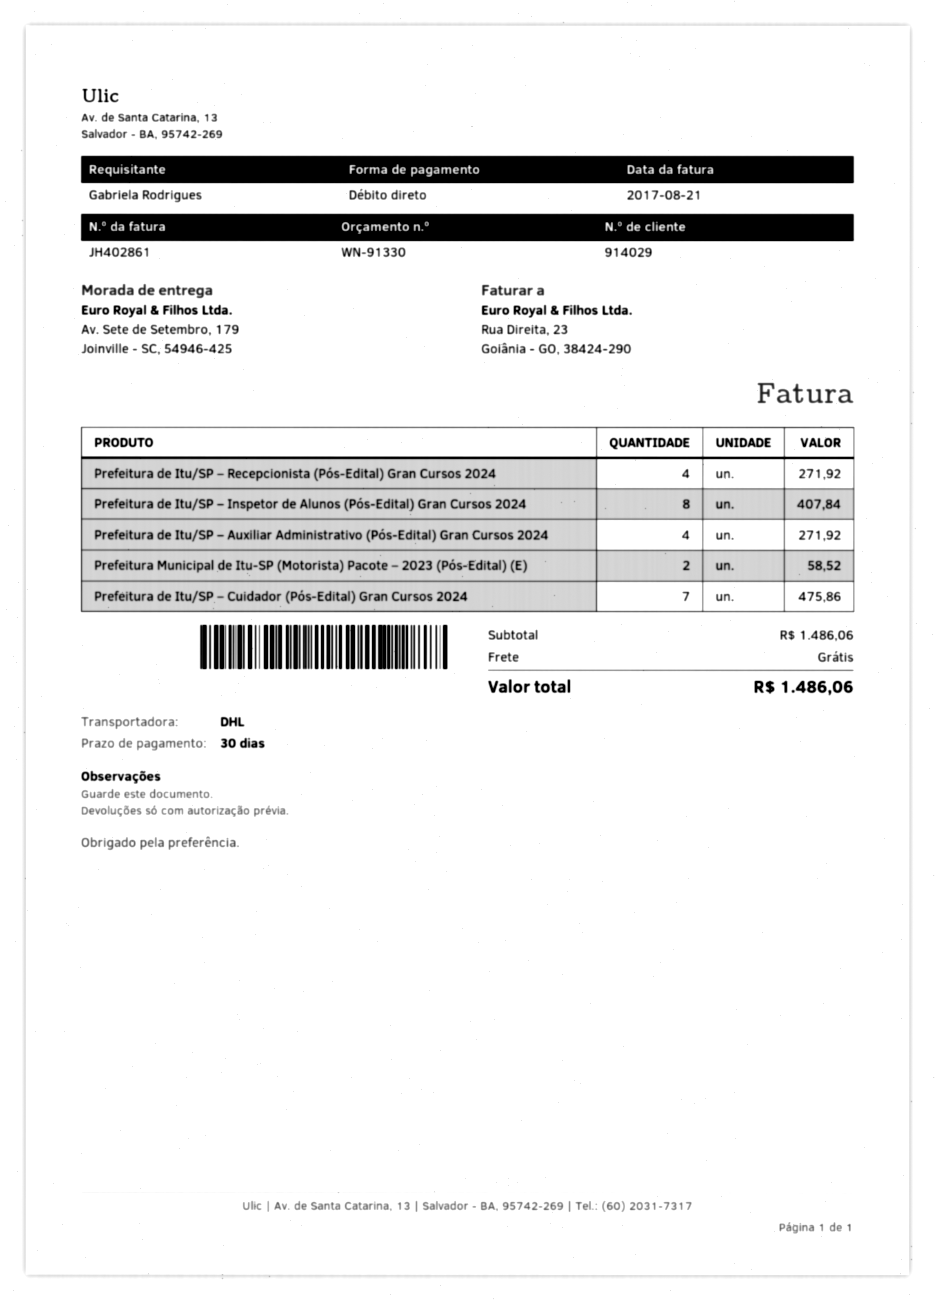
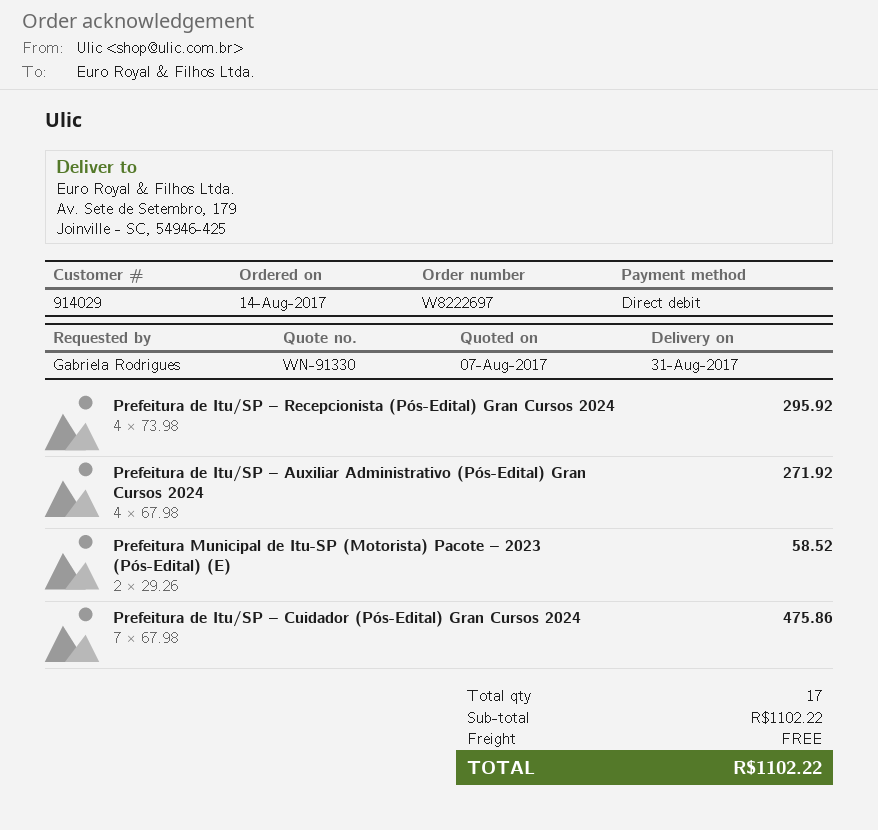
Prefeitura de Itu/SP – Recepcionista (Pós-Edital) Gran Cursos 2024: 4 for 271.92 -> 4 for 295.92
Prefeitura de Itu/SP – Inspetor de Alunos (Pós-Edital) Gran Cursos 2024: 8 for 407.84 -> none
subtotal: 1486.06 -> 1102.22
total: 1486.06 -> 1102.22

